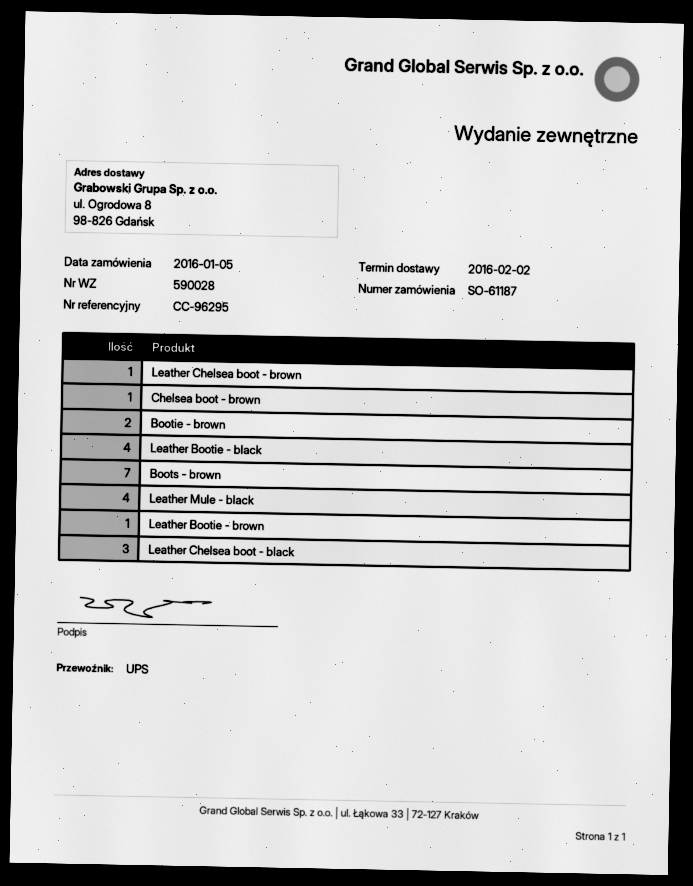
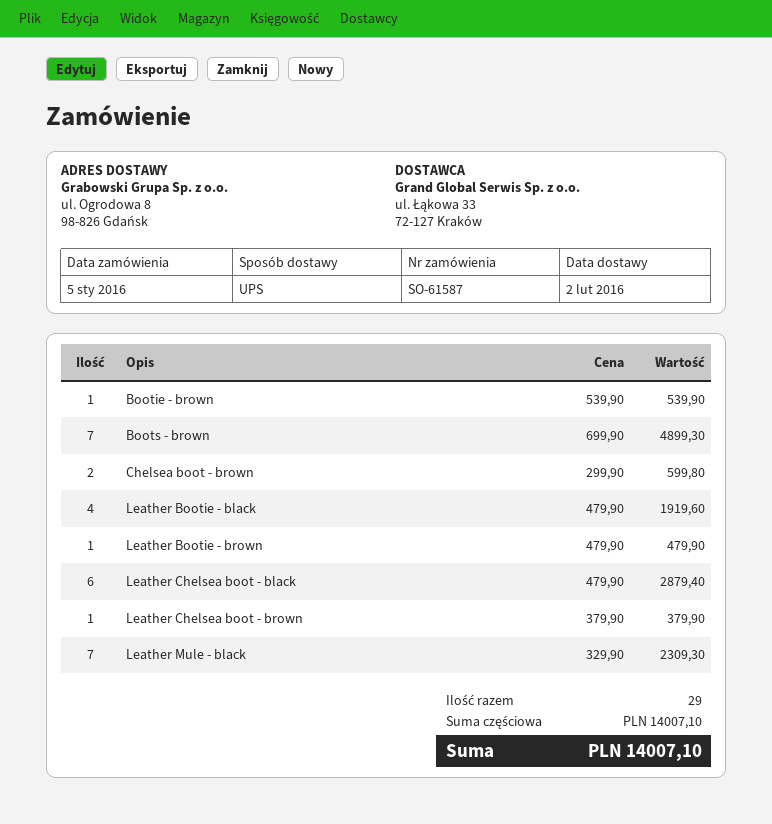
order number: SO-61187 -> SO-61587
Chelsea boot - brown: 1 -> 2
Bootie - brown: 2 -> 1
Leather Mule - black: 4 -> 7
Leather Chelsea boot - black: 3 -> 6

